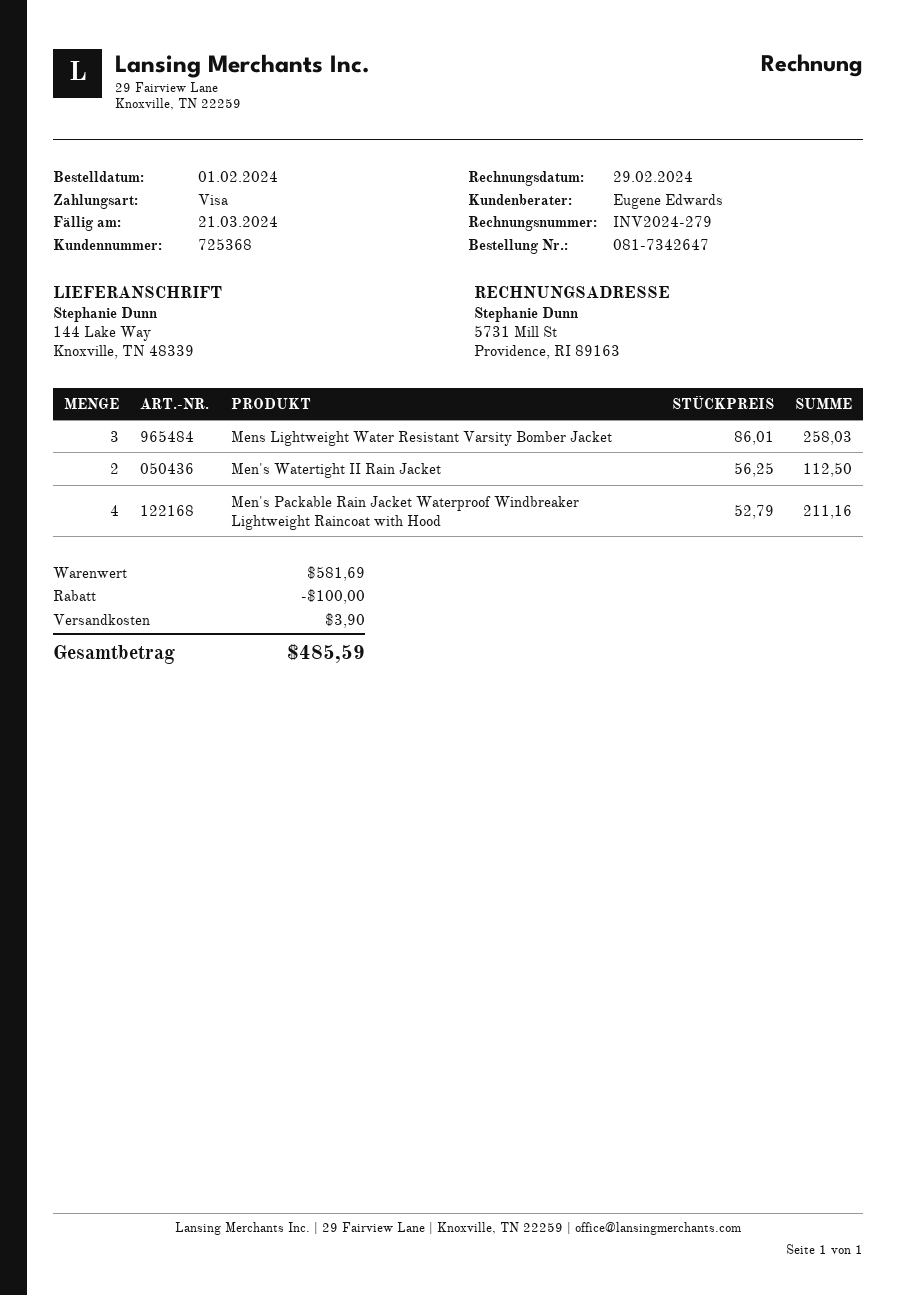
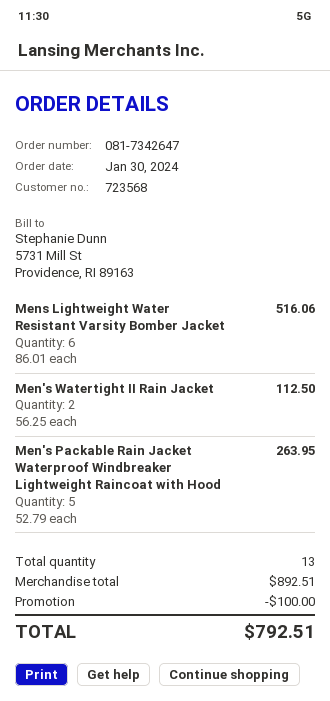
order date: 2024-02-01 -> 2024-01-30
customer number: 725368 -> 723568
Mens Lightweight Water Resistant Varsity Bomber Jacket: 3 x 86.01 = 258.03 -> 6 x 86.01 = 516.06
Men's Packable Rain Jacket Waterproof Windbreaker Lightweight Raincoat with Hood: 4 x 52.79 = 211.16 -> 5 x 52.79 = 263.95
subtotal: 581.69 -> 892.51
shipping: 3.90 -> none
total: 485.59 -> 792.51

